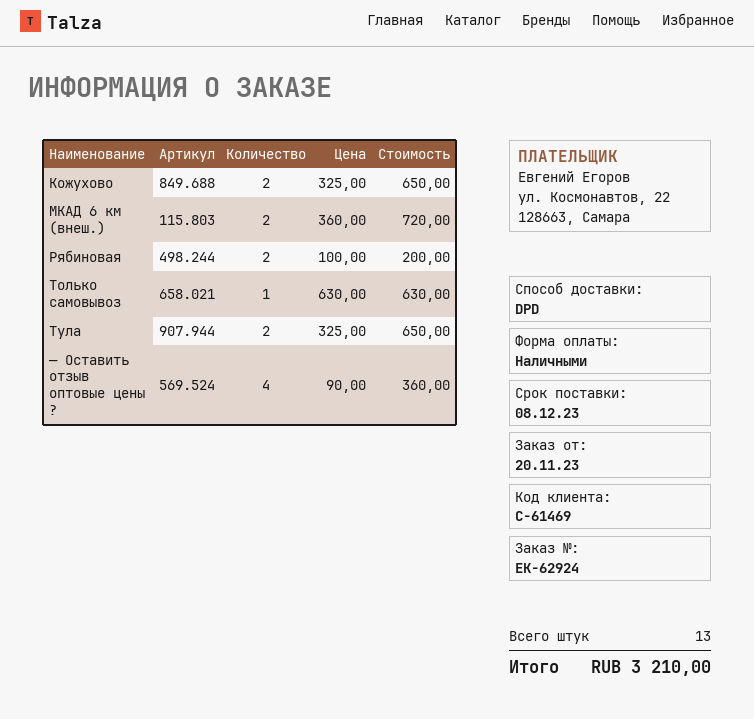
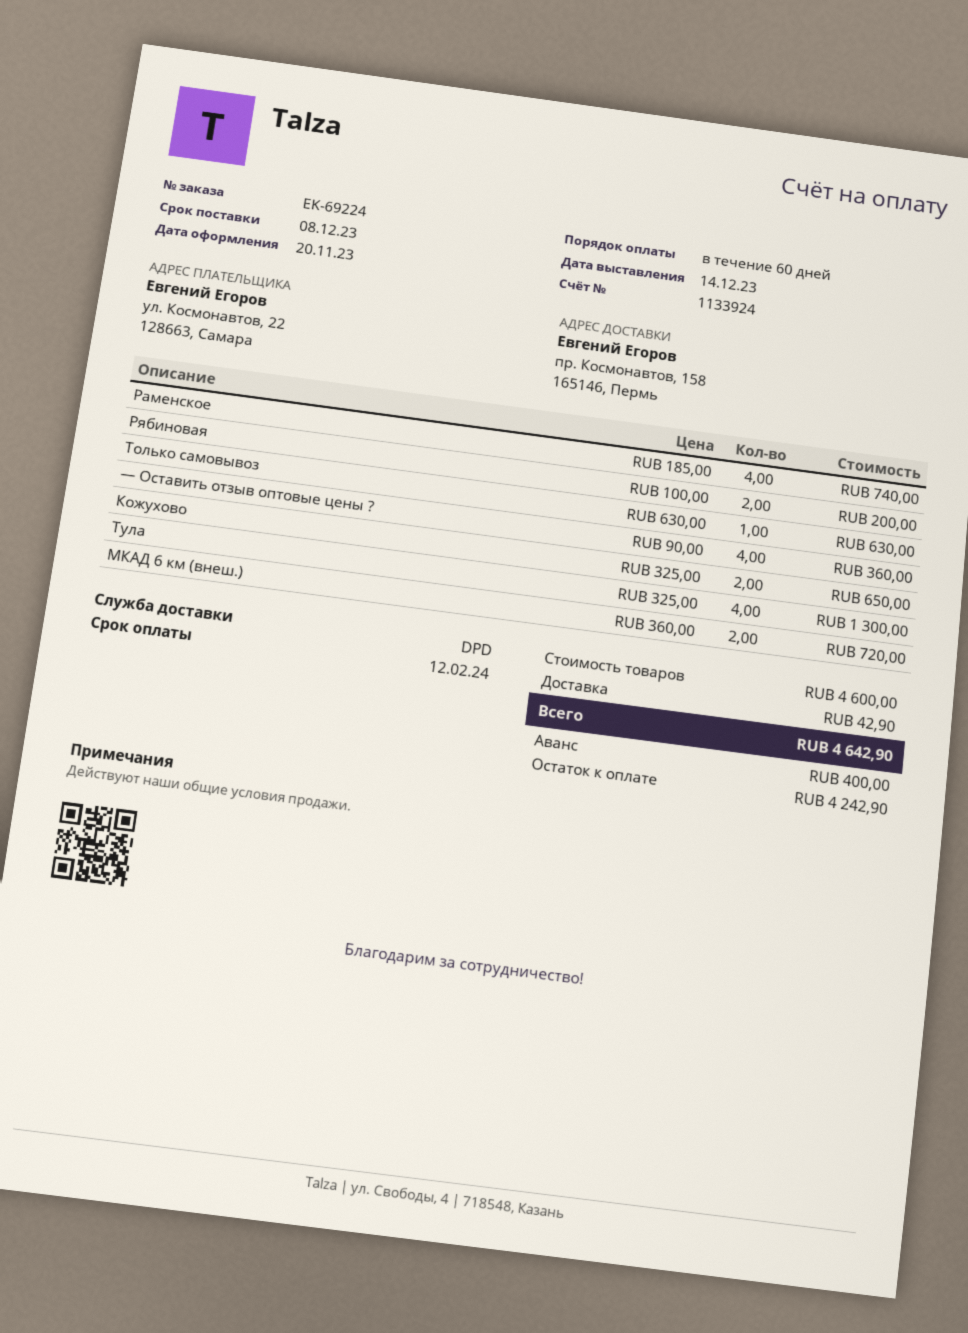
order number: EK-62924 -> EK-69224
Тула: 2 x 325.00 = 650.00 -> 4 x 325.00 = 1300.00
Раменское: none -> 4 x 185.00 = 740.00
shipping: none -> 42.90
total: 3210.00 -> 4642.90

